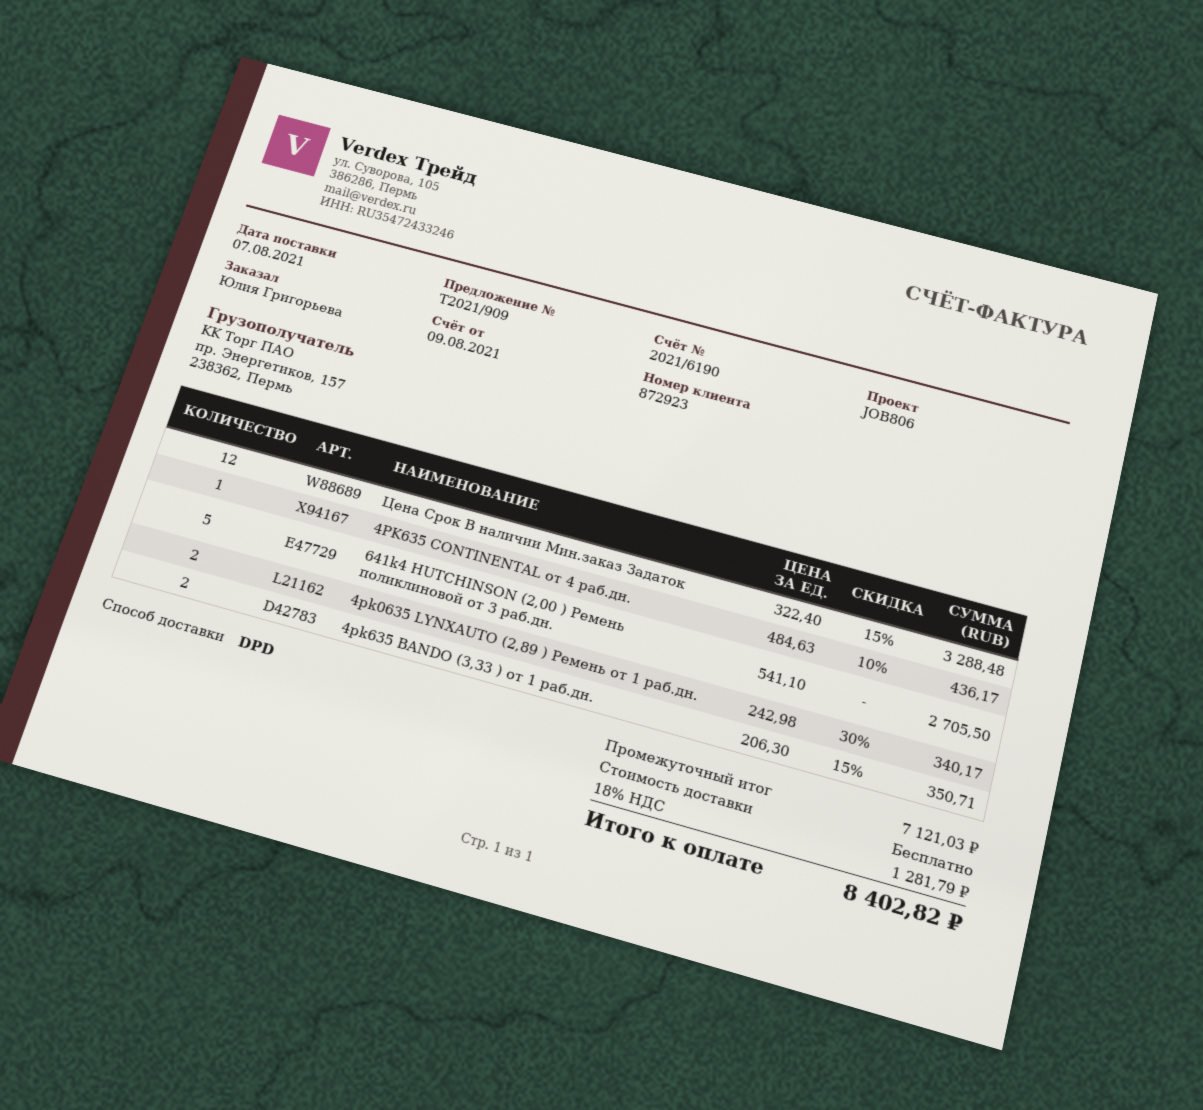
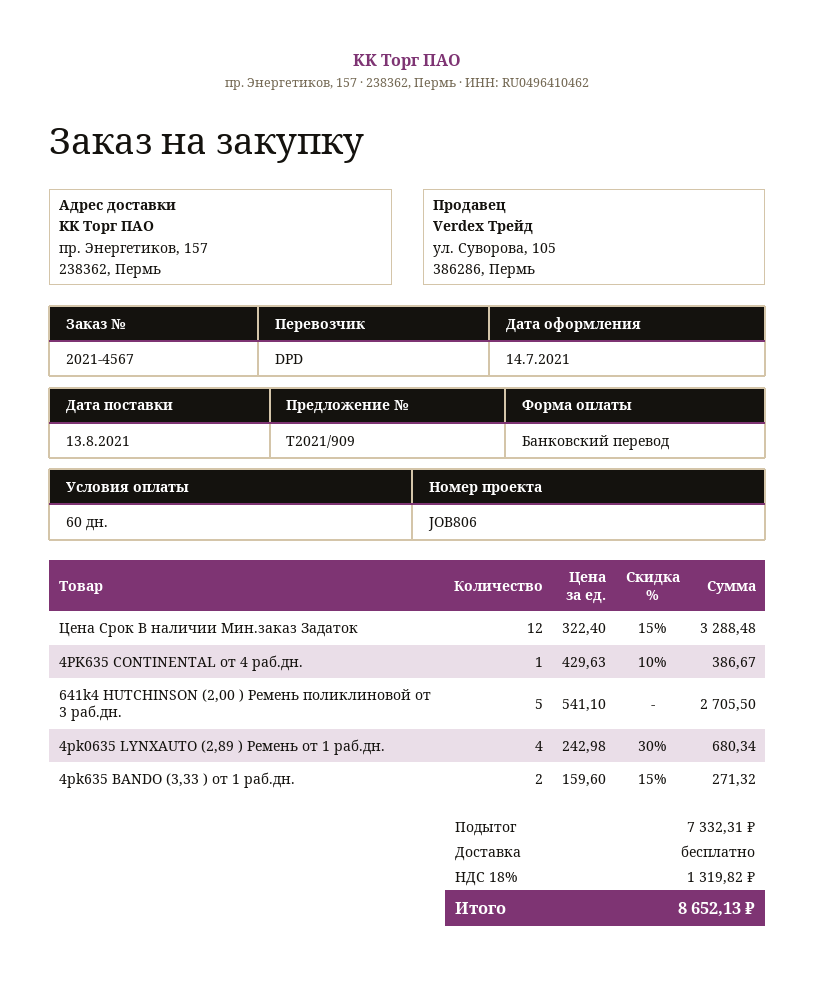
delivery date: 2021-08-07 -> 2021-08-13
4PK635 CONTINENTAL от 4 раб.дн.: 1 x 484.63 - 10% = 436.17 -> 1 x 429.63 - 10% = 386.67
4pk0635 LYNXAUTO (2,89 ) Ремень от 1 раб.дн.: 2 x 242.98 - 30% = 340.17 -> 4 x 242.98 - 30% = 680.34
4pk635 BANDO (3,33 ) от 1 раб.дн.: 2 x 206.30 - 15% = 350.71 -> 2 x 159.60 - 15% = 271.32
subtotal: 7121.03 -> 7332.31
tax: 18% = 1281.79 -> 18% = 1319.82
total: 8402.82 -> 8652.13

